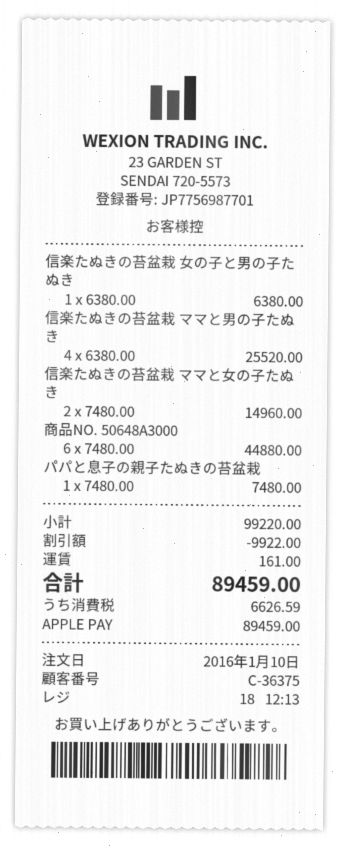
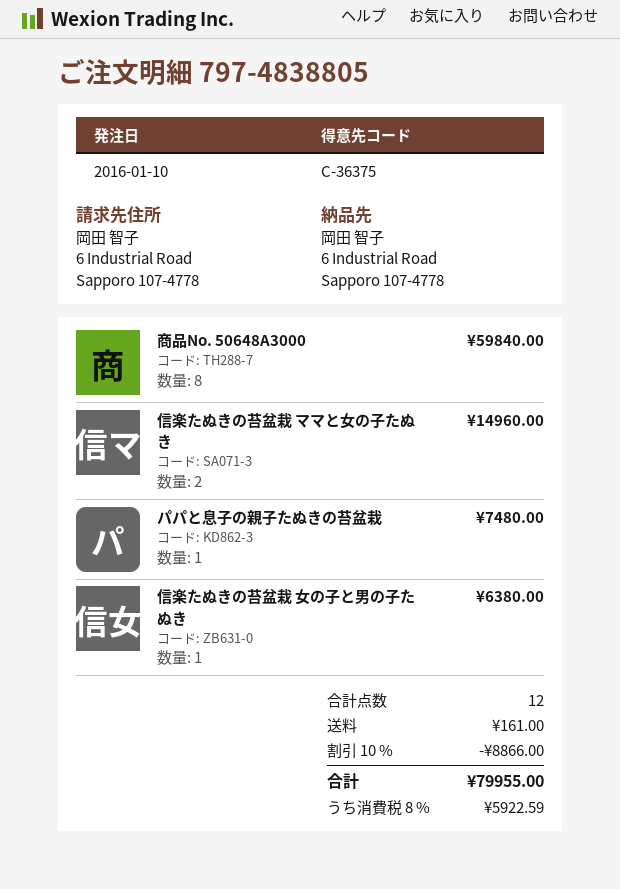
信楽たぬきの苔盆栽 ママと男の子たぬき: 4 for 25520.00 -> none
商品NO. 50648A3000: 6 for 44880.00 -> 8 for 59840.00
discount: 9922.00 -> 8866.00
tax: 6626.59 -> 5922.59
total: 89459.00 -> 79955.00

